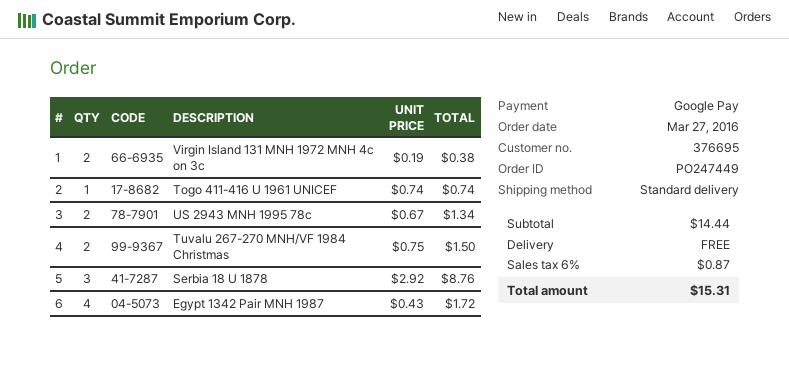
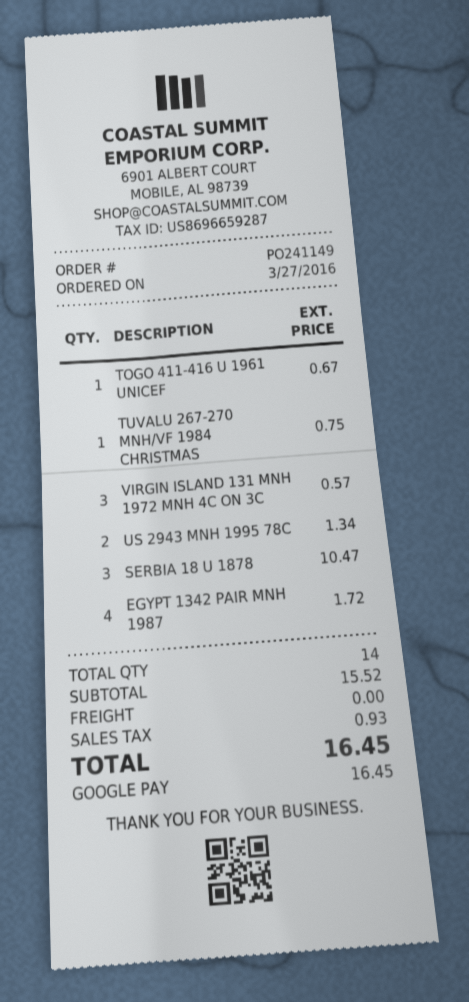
order number: PO247449 -> PO241149
Virgin Island 131 MNH 1972 MNH 4c on 3c: 2 for 0.38 -> 3 for 0.57
Togo 411-416 U 1961 UNICEF: 1 for 0.74 -> 1 for 0.67
Tuvalu 267-270 MNH/VF 1984 Christmas: 2 for 1.50 -> 1 for 0.75
Serbia 18 U 1878: 3 for 8.76 -> 3 for 10.47
subtotal: 14.44 -> 15.52
tax: 0.87 -> 0.93
total: 15.31 -> 16.45

